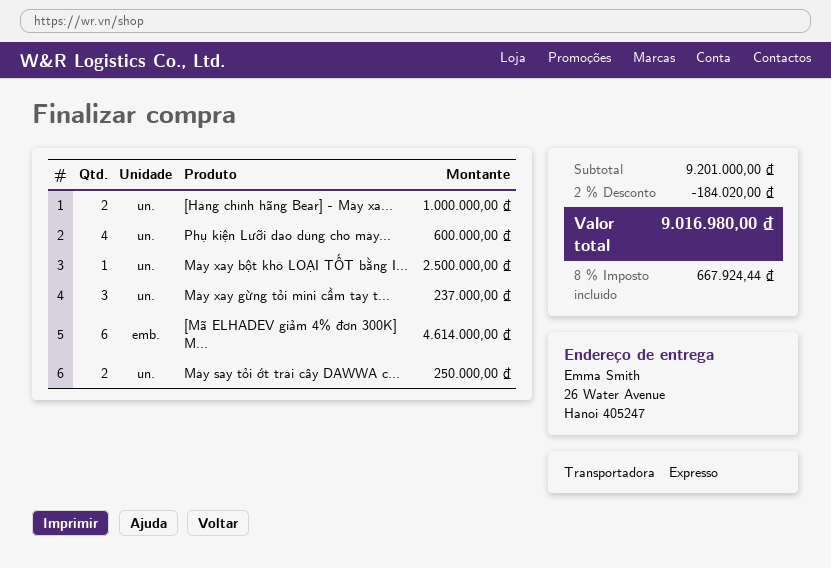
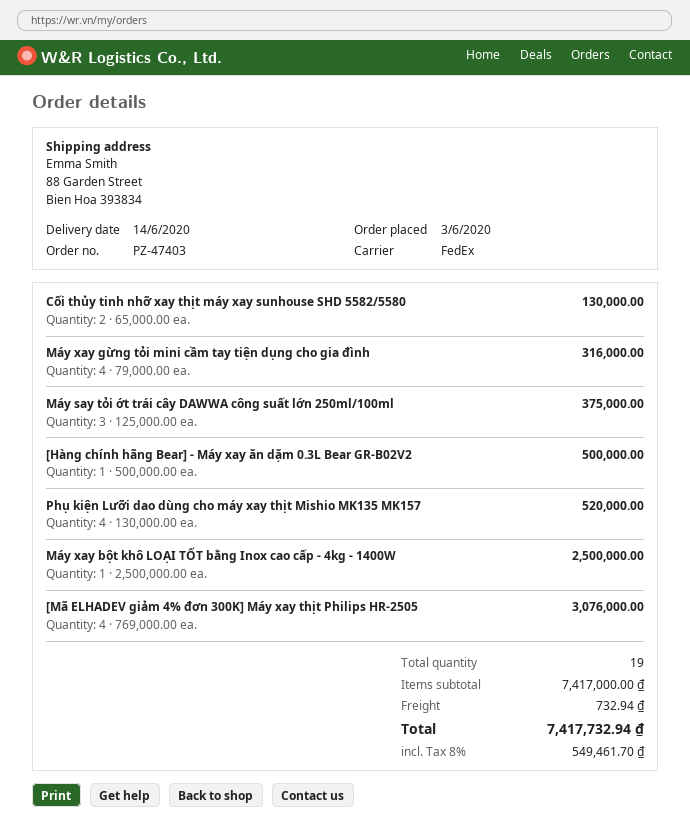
shipping method: express -> FedEx
ship to: 26 Water Avenue, Hanoi 405247 -> 88 Garden Street, Bien Hoa 393834
[Hàng chính hãng Bear] - Máy xa...: 2 for 1000000.00 -> 1 for 500000.00
Phụ kiện Lưỡi dao dùng cho máy...: 4 for 600000.00 -> 4 for 520000.00
Máy xay gừng tỏi mini cầm tay t...: 3 for 237000.00 -> 4 for 316000.00
[Mã ELHADEV giảm 4% đơn 300K] M...: 6 for 4614000.00 -> 4 for 3076000.00
Máy say tỏi ớt trái cây DAWWA c...: 2 for 250000.00 -> 3 for 375000.00
Cối thủy tinh nhỡ xay thịt máy xay sunhouse SHD 5582/5580: none -> 2 for 130000.00
subtotal: 9201000.00 -> 7417000.00
discount: 2% = 184020.00 -> none
shipping: none -> 732.94
tax: 8% = 667924.44 -> 8% = 549461.70
total: 9016980.00 -> 7417732.94

